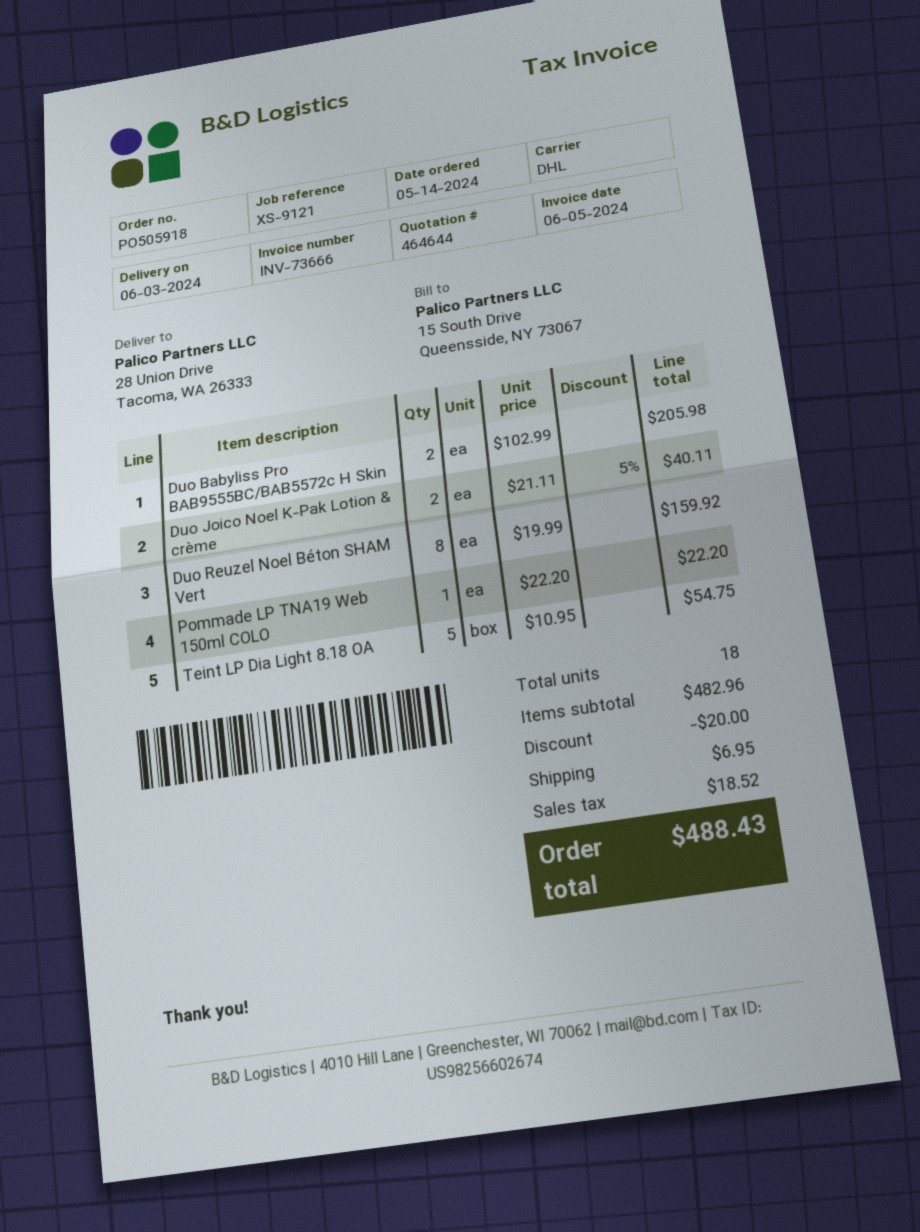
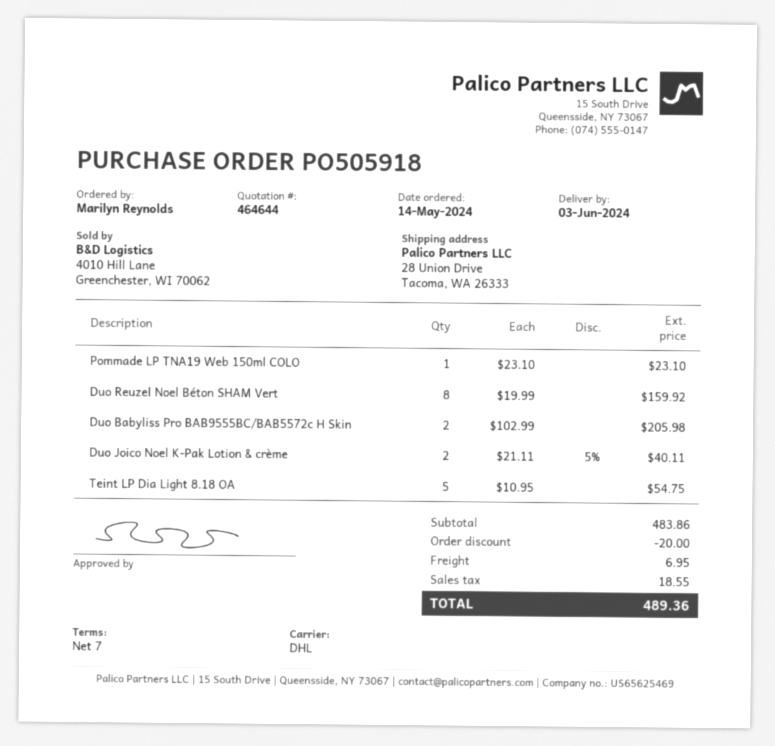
Pommade LP TNA19 Web 150ml COLO: 1 x 22.20 = 22.20 -> 1 x 23.10 = 23.10
subtotal: 482.96 -> 483.86
tax: 18.52 -> 18.55
total: 488.43 -> 489.36

